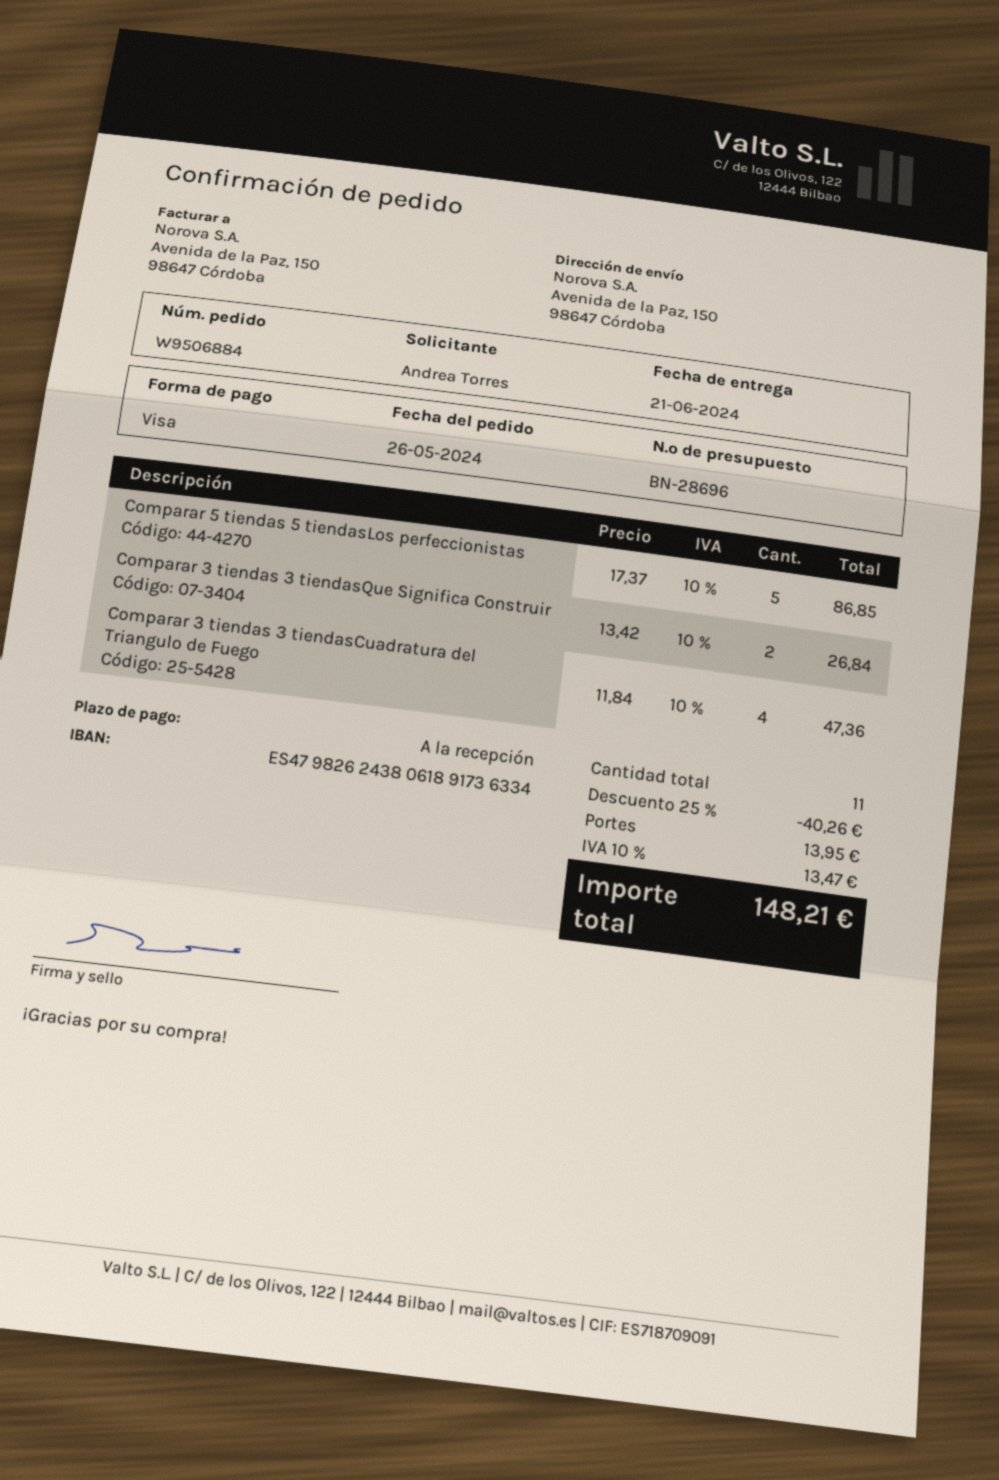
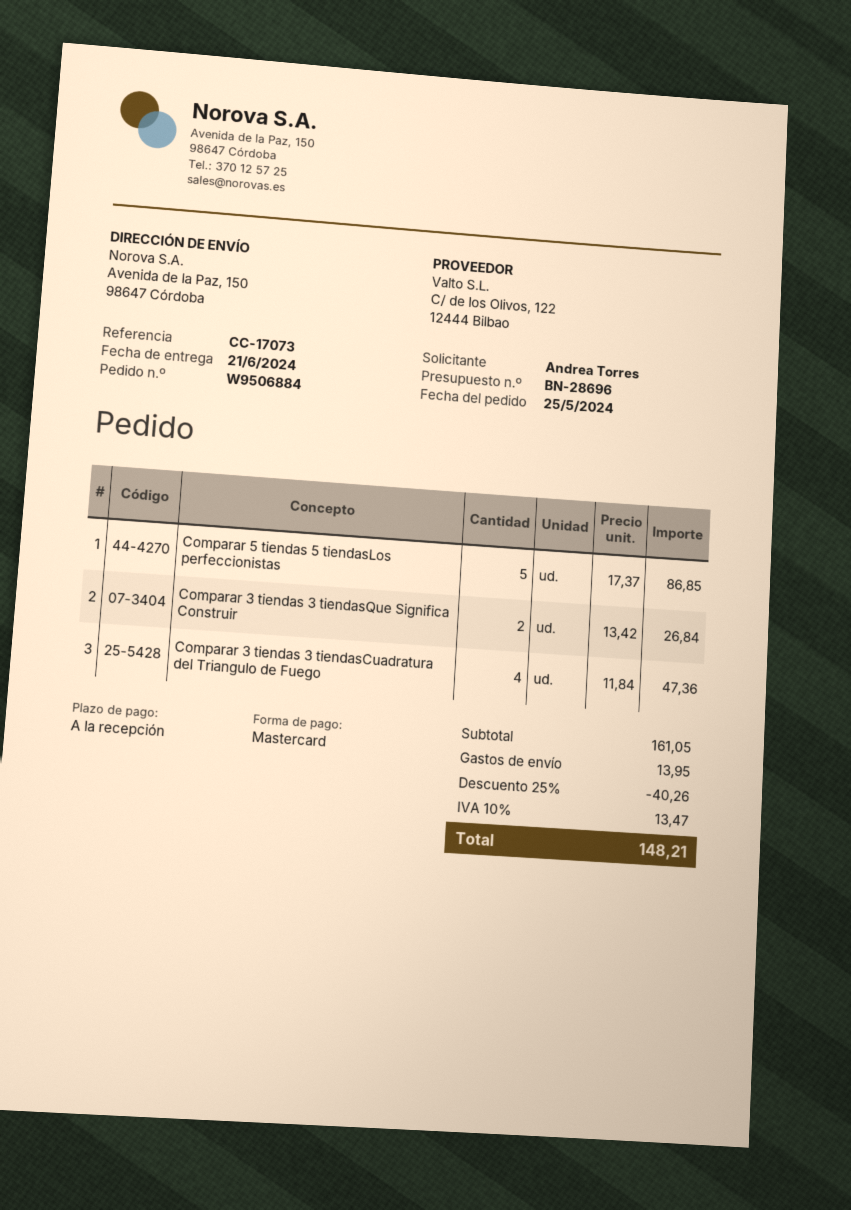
order date: 2024-05-26 -> 2024-05-25
payment method: Visa -> Mastercard

